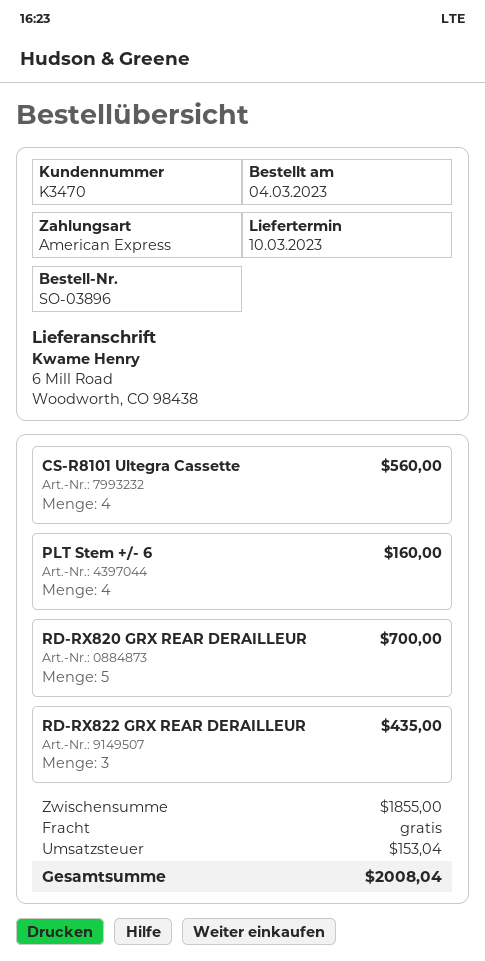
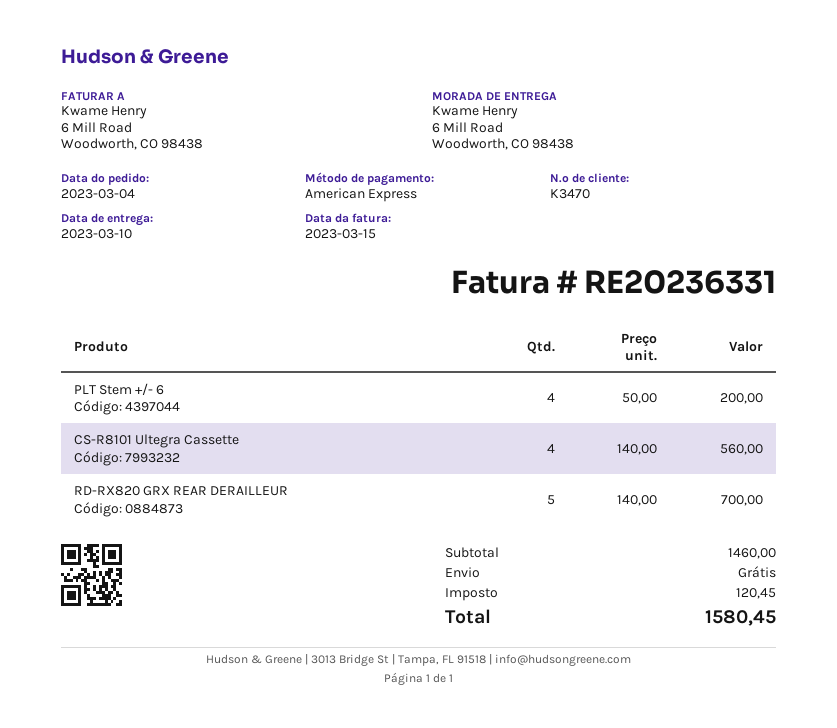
PLT Stem +/- 6: 4 for 160.00 -> 4 for 200.00
RD-RX822 GRX REAR DERAILLEUR: 3 for 435.00 -> none
subtotal: 1855.00 -> 1460.00
tax: 153.04 -> 120.45
total: 2008.04 -> 1580.45

